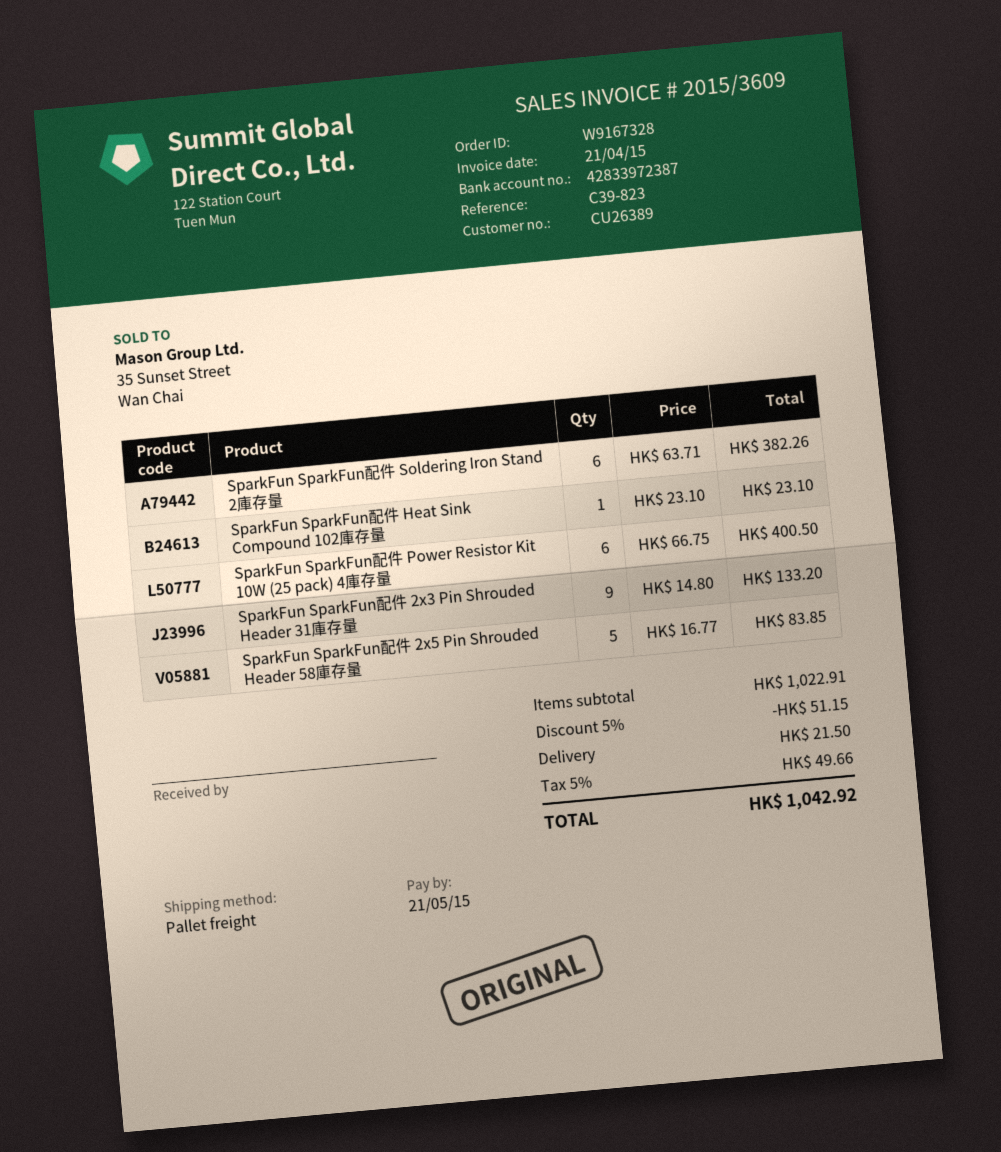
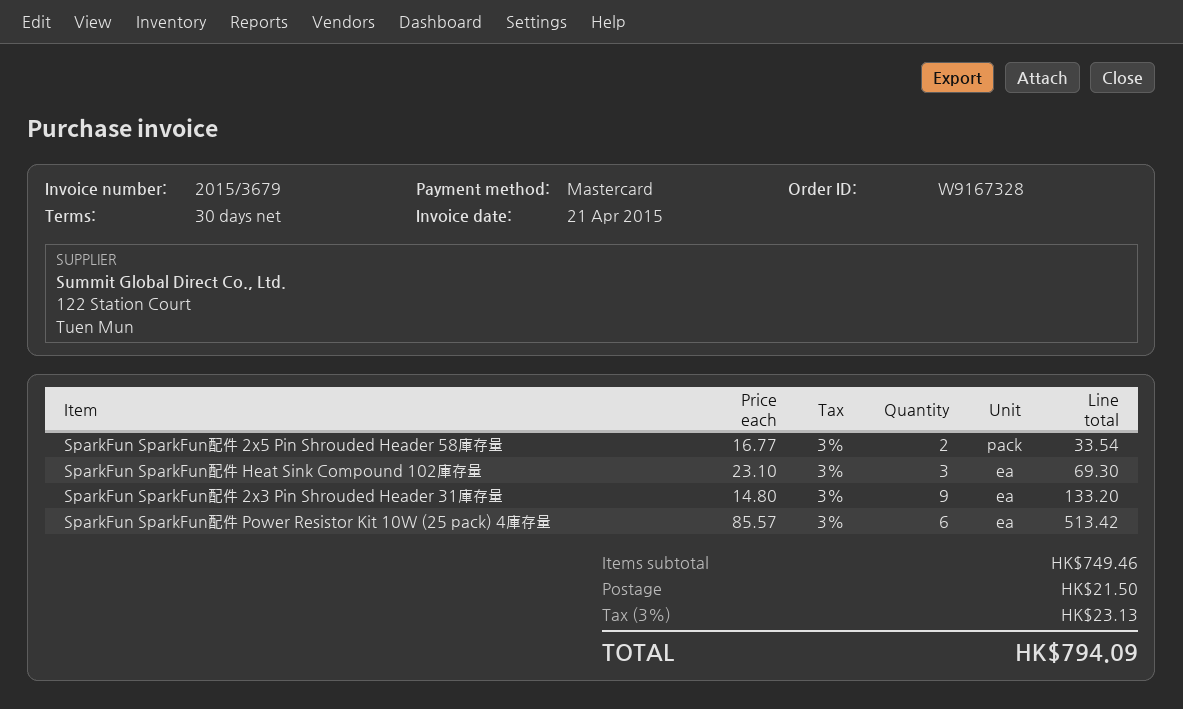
invoice number: 2015/3609 -> 2015/3679
SparkFun SparkFun配件 Soldering Iron Stand 2庫存量: 6 x 63.71 = 382.26 -> none
SparkFun SparkFun配件 Heat Sink Compound 102庫存量: 1 x 23.10 = 23.10 -> 3 x 23.10 = 69.30
SparkFun SparkFun配件 Power Resistor Kit 10W (25 pack) 4庫存量: 6 x 66.75 = 400.50 -> 6 x 85.57 = 513.42
SparkFun SparkFun配件 2x5 Pin Shrouded Header 58庫存量: 5 x 16.77 = 83.85 -> 2 x 16.77 = 33.54
subtotal: 1022.91 -> 749.46
discount: 5% = 51.15 -> none
tax: 5% = 49.66 -> 3% = 23.13
total: 1042.92 -> 794.09

